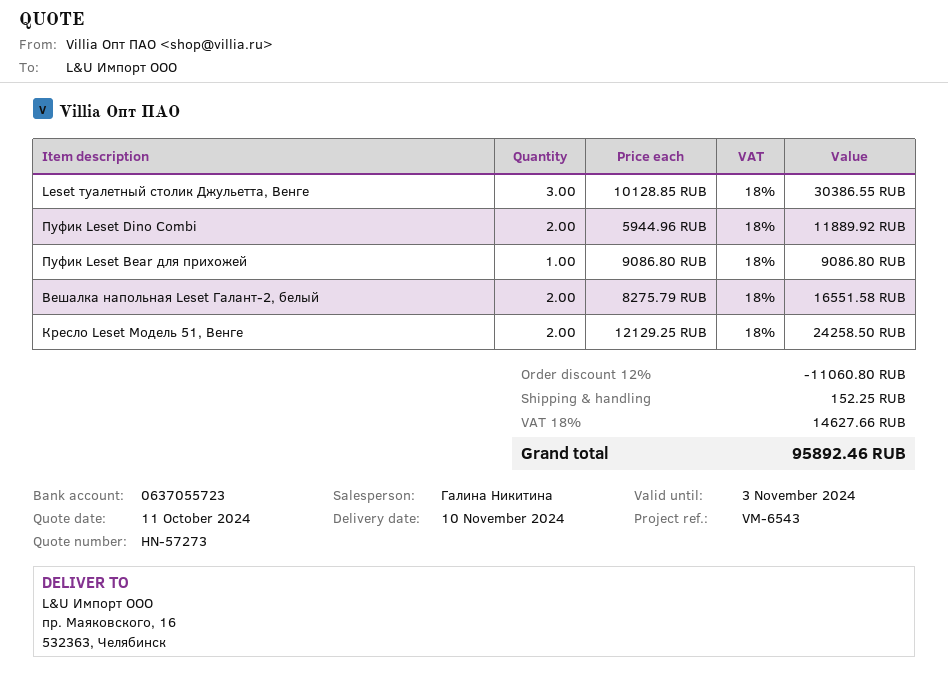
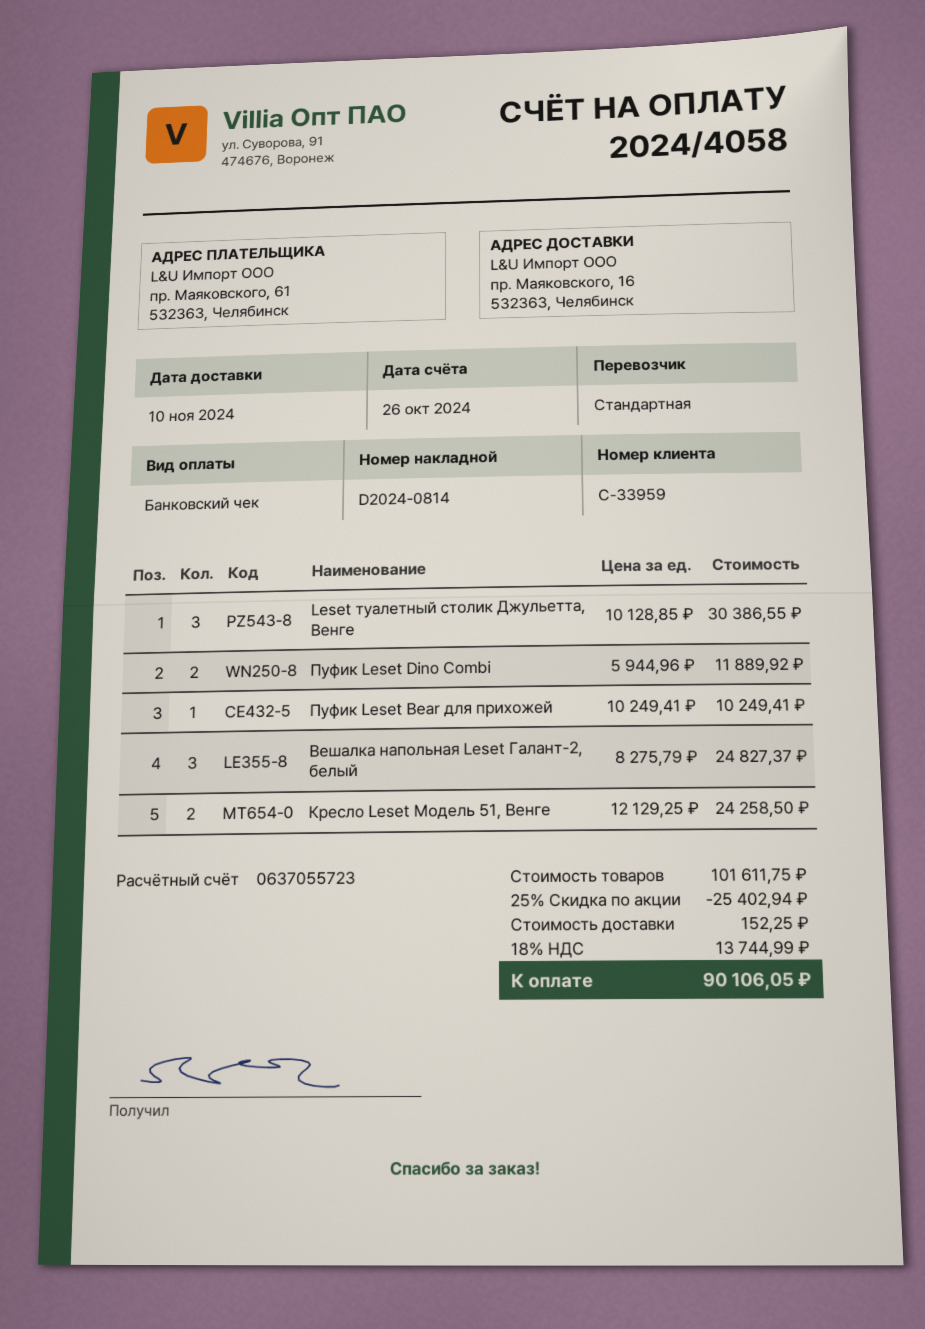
Пуфик Leset Bear для прихожей: 1 x 9086.80 = 9086.80 -> 1 x 10249.41 = 10249.41
Вешалка напольная Leset Галант-2, белый: 2 x 8275.79 = 16551.58 -> 3 x 8275.79 = 24827.37
discount: 12% = 11060.80 -> 25% = 25402.94
tax: 18% = 14627.66 -> 18% = 13744.99
total: 95892.46 -> 90106.05

